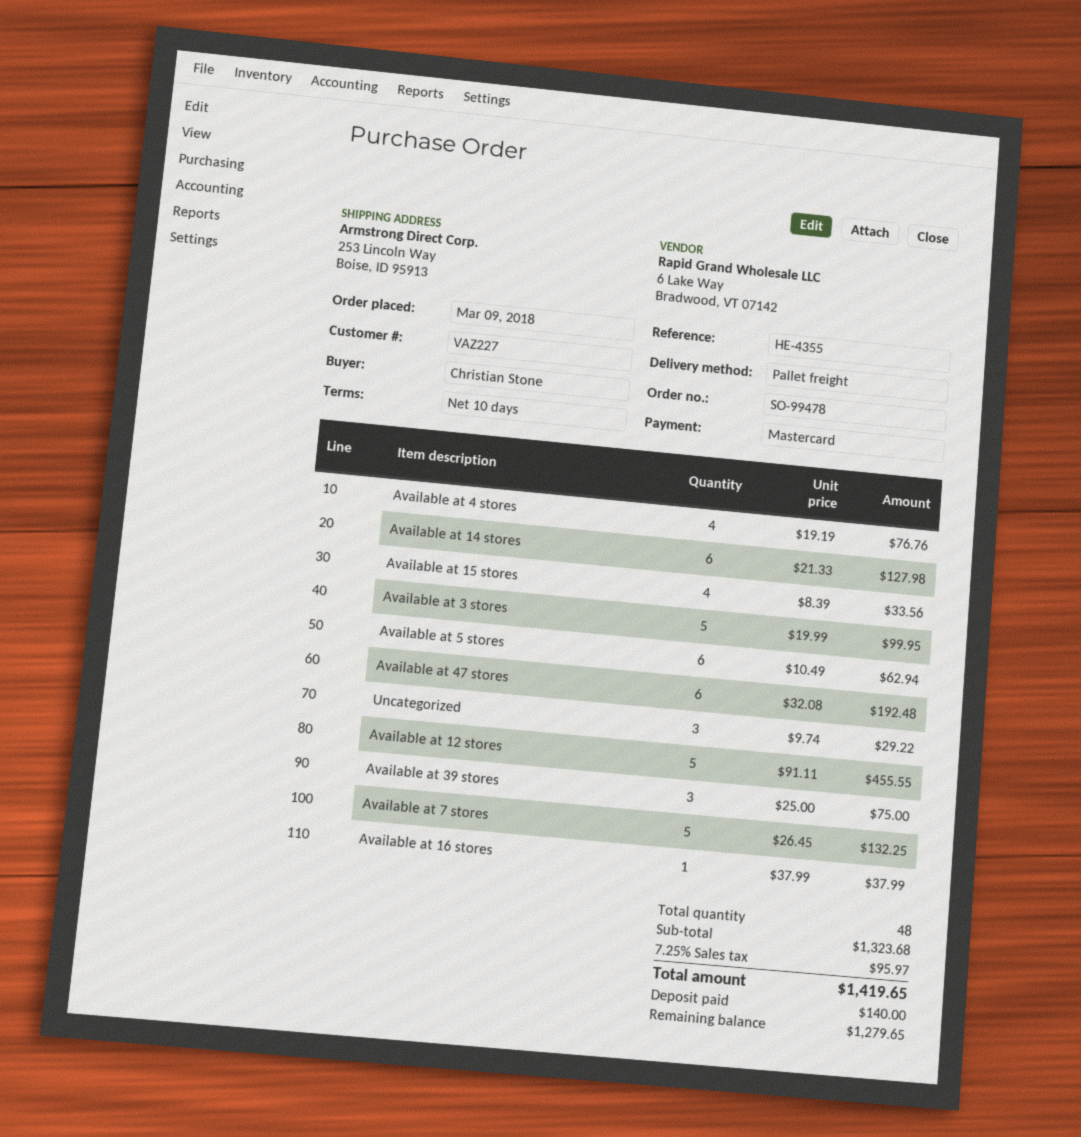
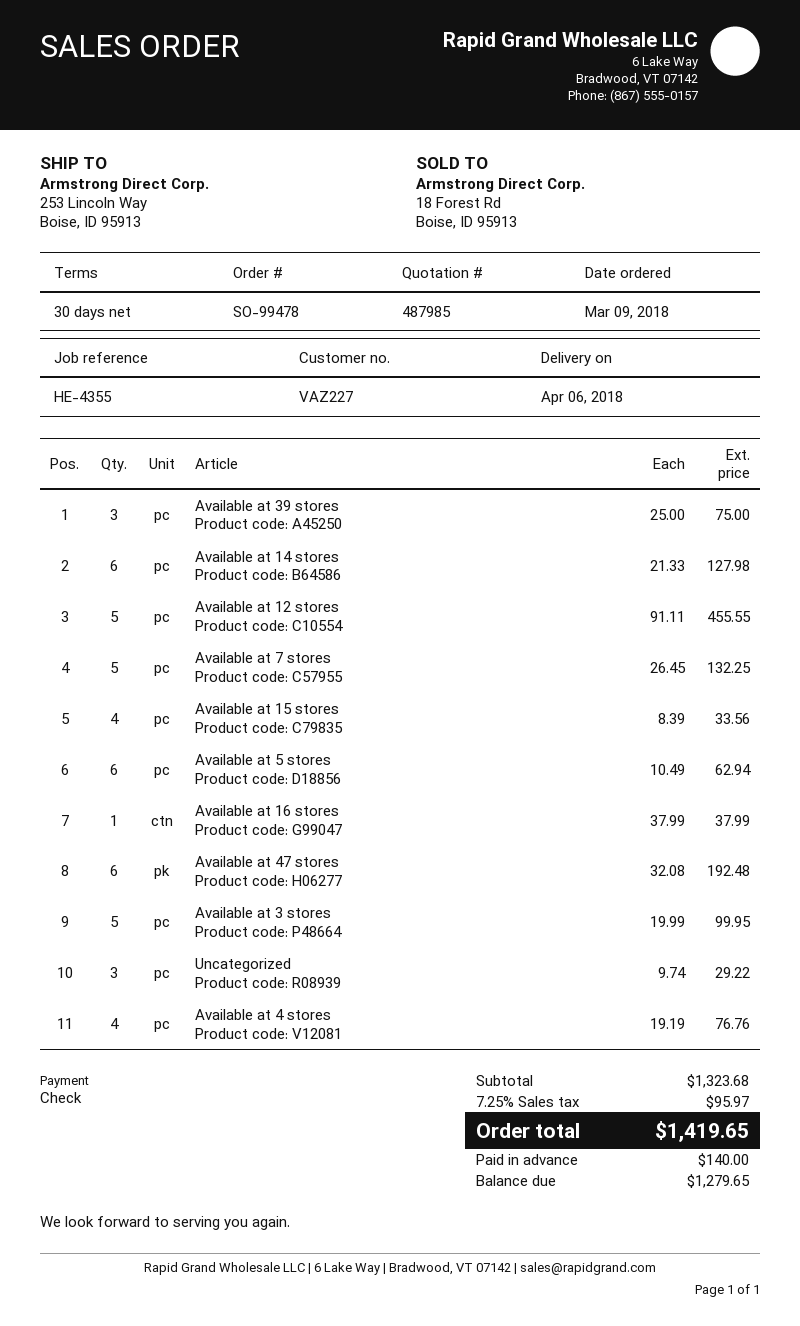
payment terms: 10 days -> 30 days
payment method: Mastercard -> cheque

